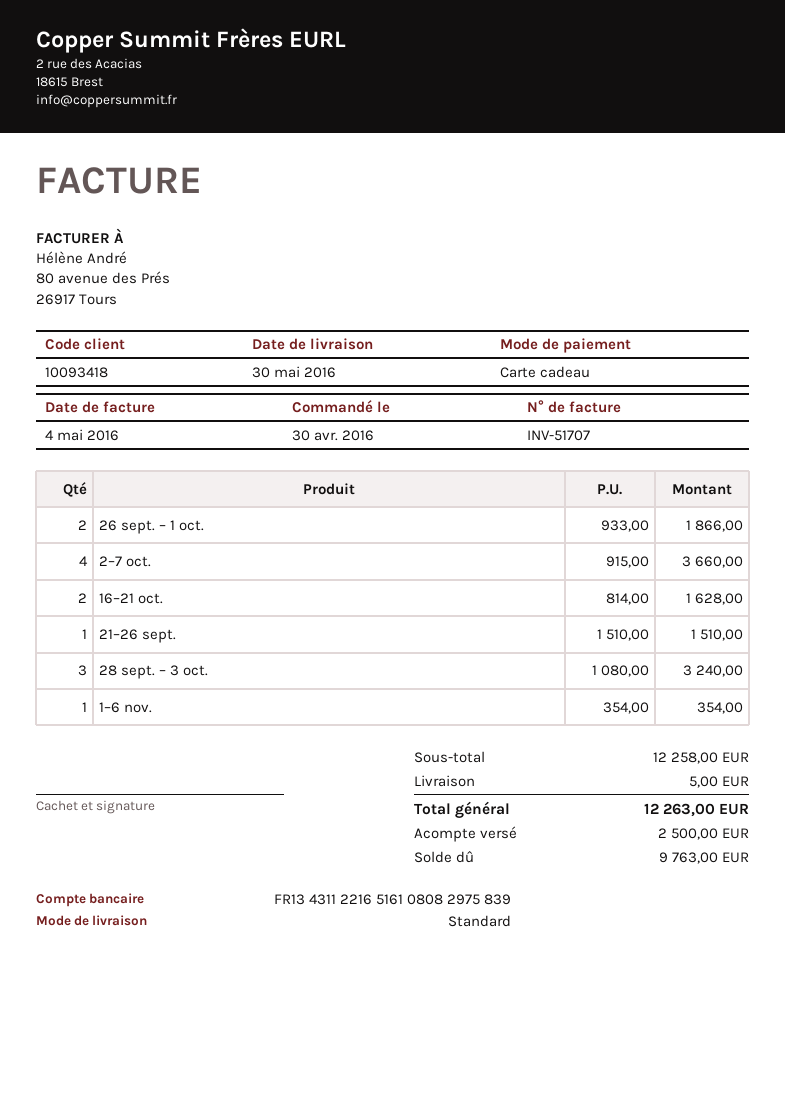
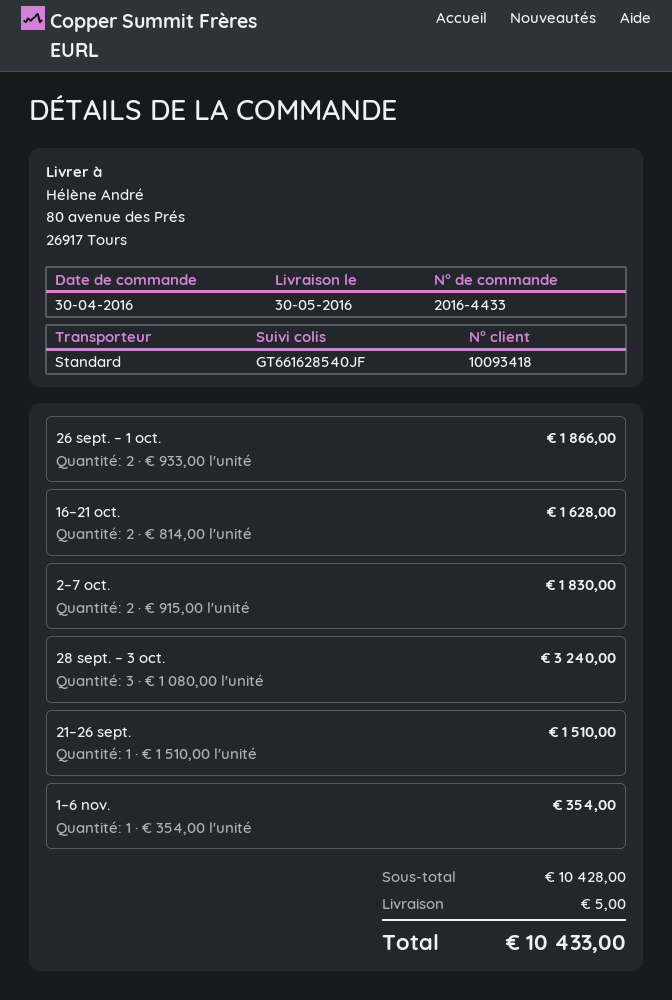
2–7 oct.: 4 x 915.00 = 3660.00 -> 2 x 915.00 = 1830.00
subtotal: 12258.00 -> 10428.00
total: 12263.00 -> 10433.00

